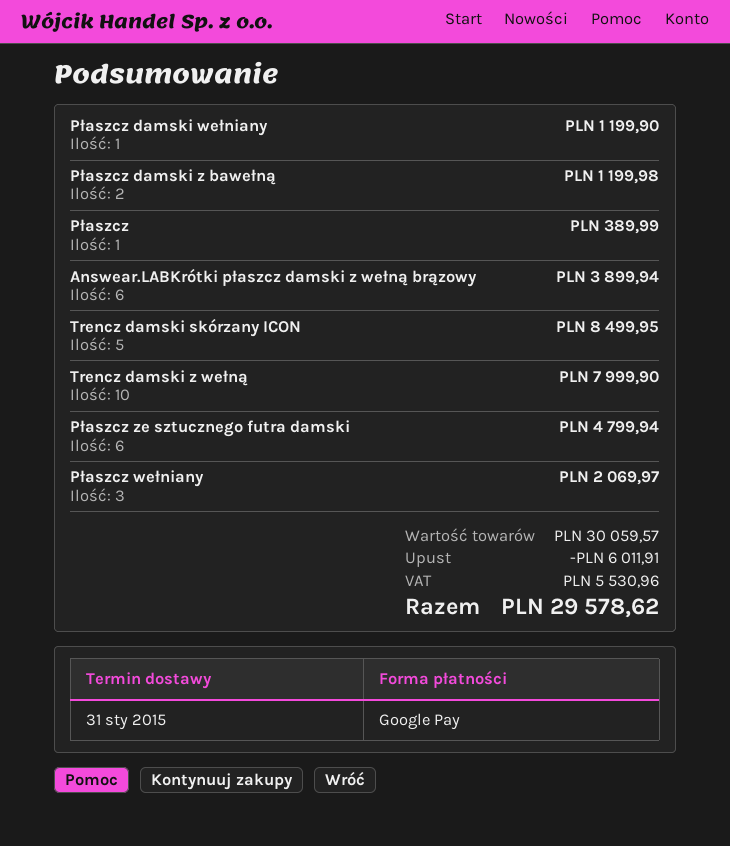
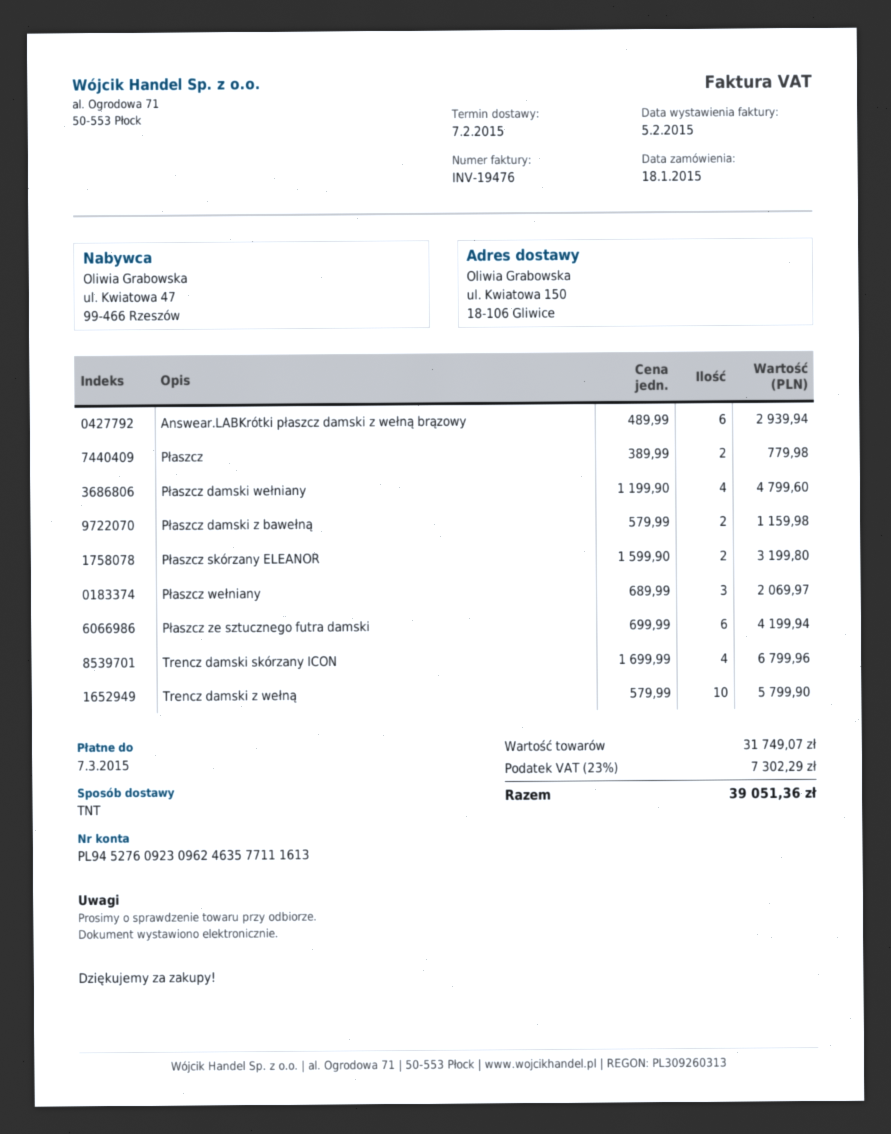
delivery date: 2015-01-31 -> 2015-02-07
Płaszcz damski wełniany: 1 for 1199.90 -> 4 for 4799.60
Płaszcz damski z bawełną: 2 for 1199.98 -> 2 for 1159.98
Płaszcz: 1 for 389.99 -> 2 for 779.98
Answear.LABKrótki płaszcz damski z wełną brązowy: 6 for 3899.94 -> 6 for 2939.94
Trencz damski skórzany ICON: 5 for 8499.95 -> 4 for 6799.96
Trencz damski z wełną: 10 for 7999.90 -> 10 for 5799.90
Płaszcz ze sztucznego futra damski: 6 for 4799.94 -> 6 for 4199.94
Płaszcz skórzany ELEANOR: none -> 2 for 3199.80
subtotal: 30059.57 -> 31749.07
discount: 6011.91 -> none
tax: 5530.96 -> 7302.29
total: 29578.62 -> 39051.36

